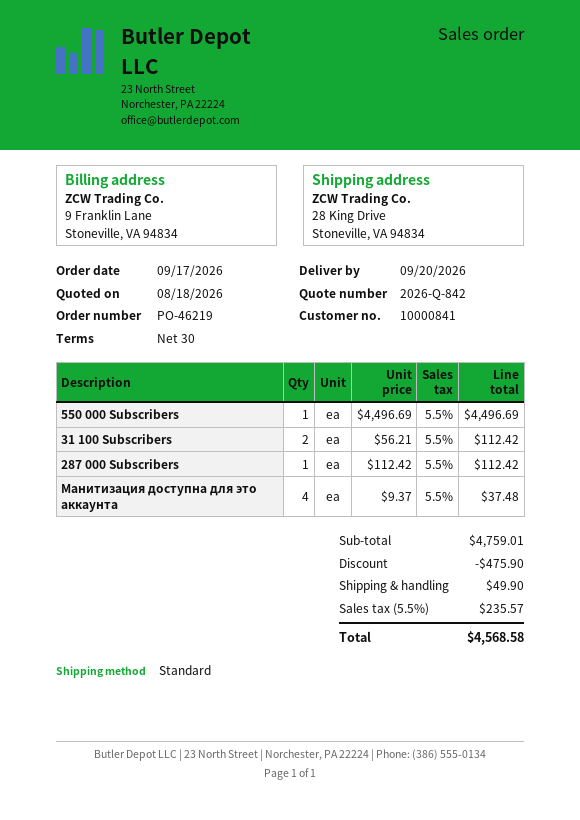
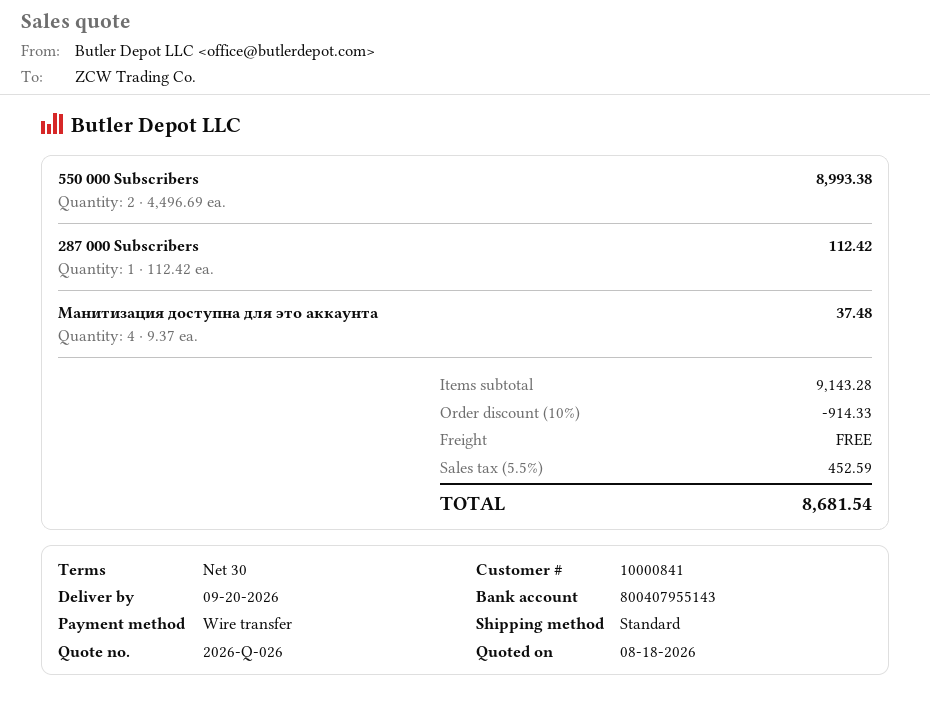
quote number: 2026-Q-842 -> 2026-Q-026
550 000 Subscribers: 1 x 4496.69 = 4496.69 -> 2 x 4496.69 = 8993.38
31 100 Subscribers: 2 x 56.21 = 112.42 -> none
subtotal: 4759.01 -> 9143.28
discount: 475.90 -> 914.33
shipping: 49.90 -> 0.00
tax: 5.5% = 235.57 -> 5.5% = 452.59
total: 4568.58 -> 8681.54

